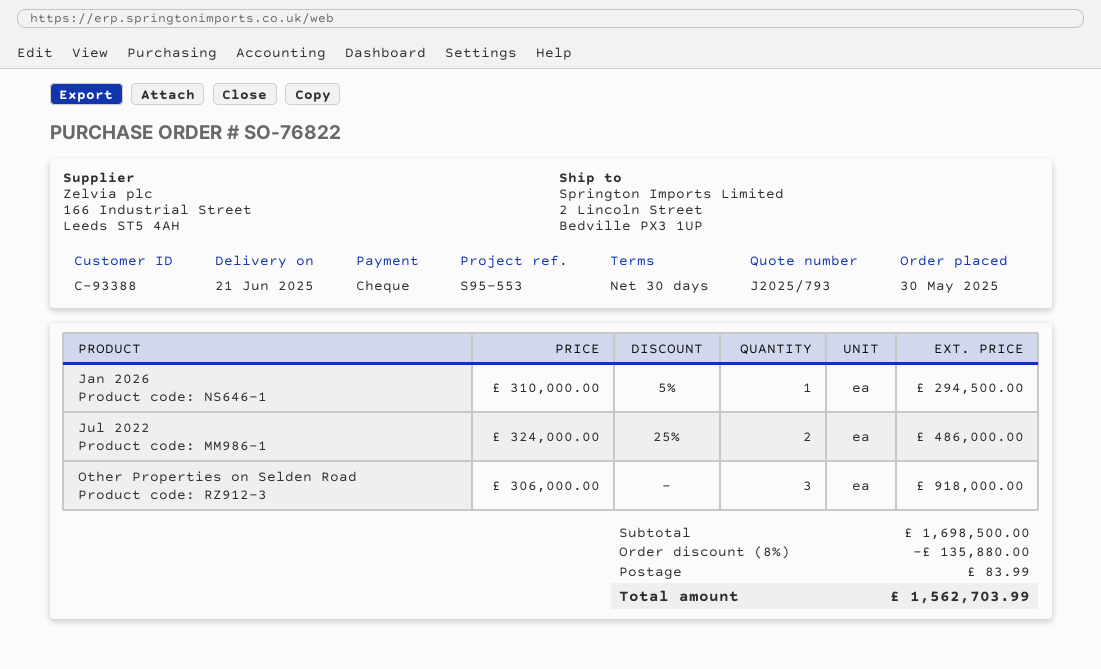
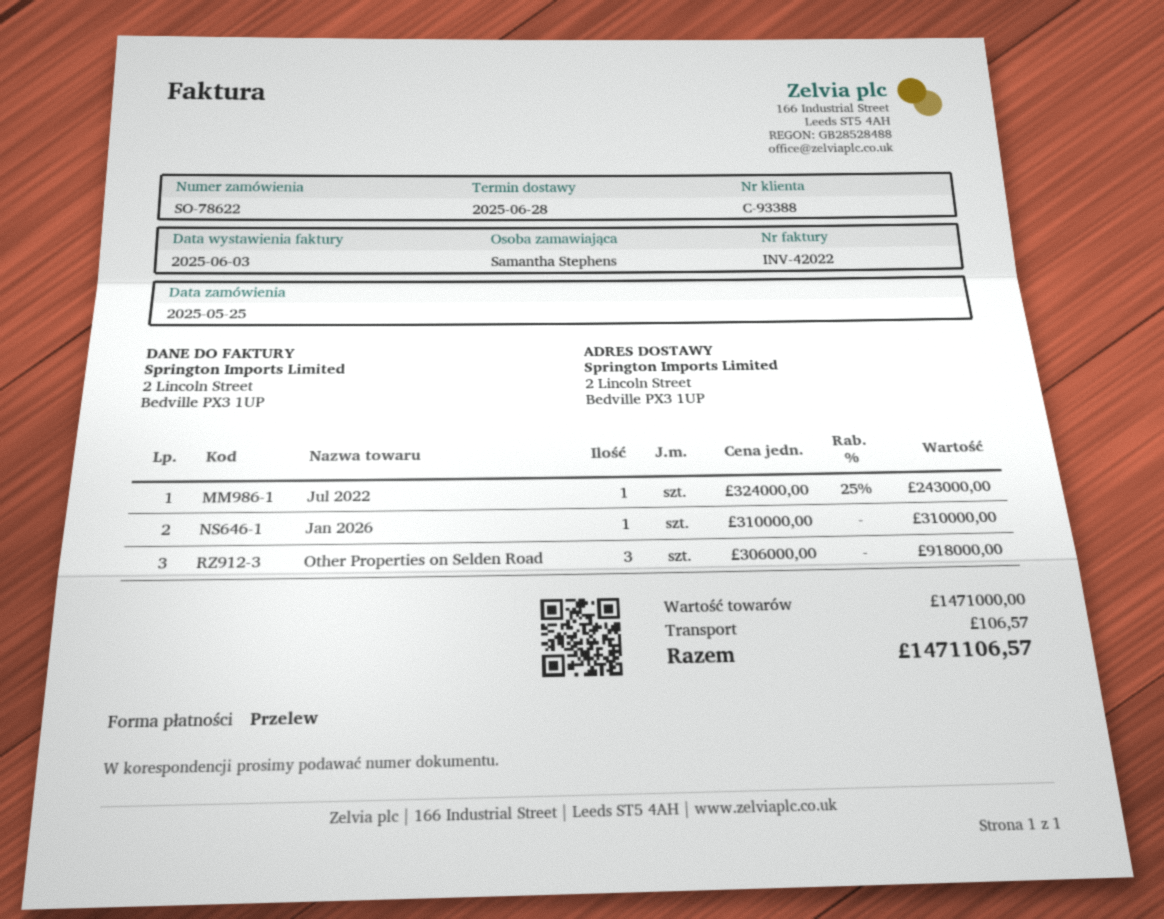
order number: SO-76822 -> SO-78622
order date: 2025-05-30 -> 2025-05-25
delivery date: 2025-06-21 -> 2025-06-28
payment method: cheque -> bank transfer
Jan 2026: 1 x 310000.00 - 5% = 294500.00 -> 1 x 310000.00 = 310000.00
Jul 2022: 2 x 324000.00 - 25% = 486000.00 -> 1 x 324000.00 - 25% = 243000.00
subtotal: 1698500.00 -> 1471000.00
discount: 8% = 135880.00 -> none
shipping: 83.99 -> 106.57
total: 1562703.99 -> 1471106.57

